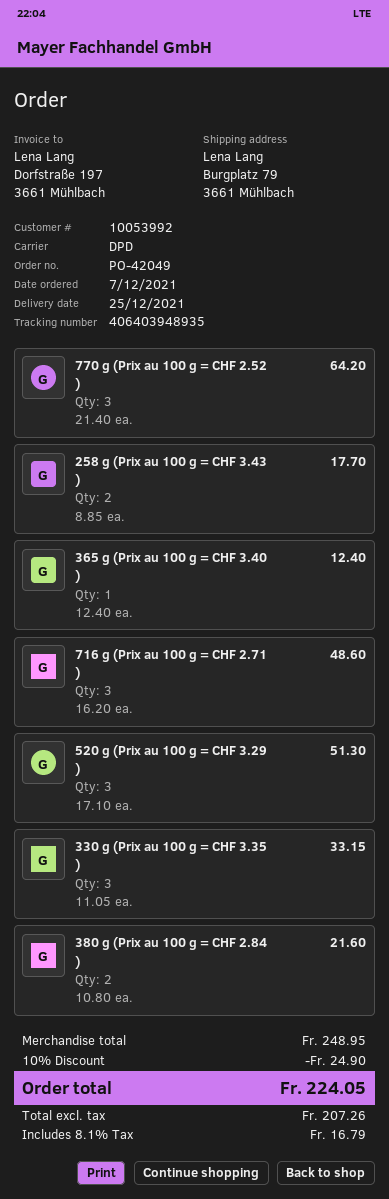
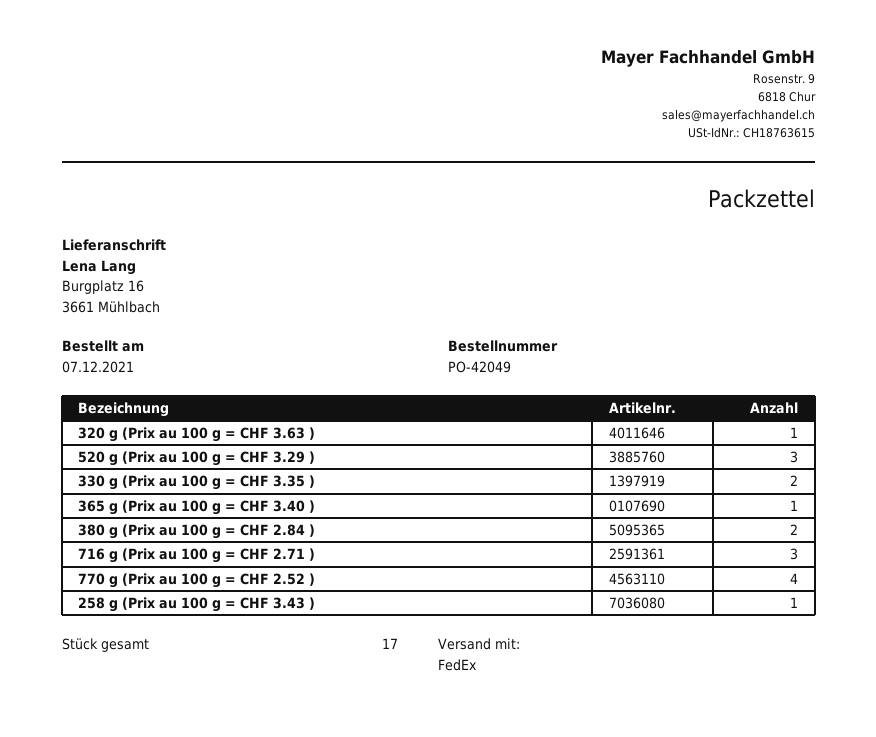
shipping method: DPD -> FedEx
ship to: Burgplatz 79, 3661 Mühlbach -> Burgplatz 16, 3661 Mühlbach
770 g (Prix au 100 g = CHF 2.52 ): 3 -> 4
258 g (Prix au 100 g = CHF 3.43 ): 2 -> 1
330 g (Prix au 100 g = CHF 3.35 ): 3 -> 2
320 g (Prix au 100 g = CHF 3.63 ): none -> 1

